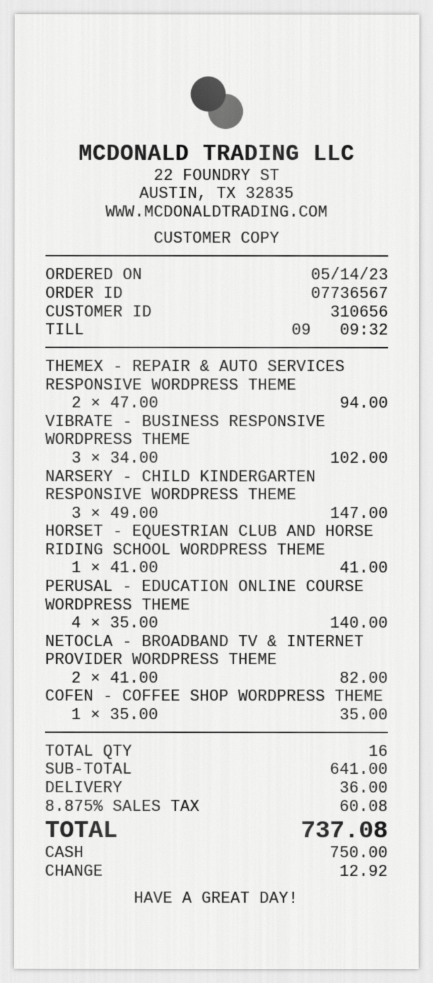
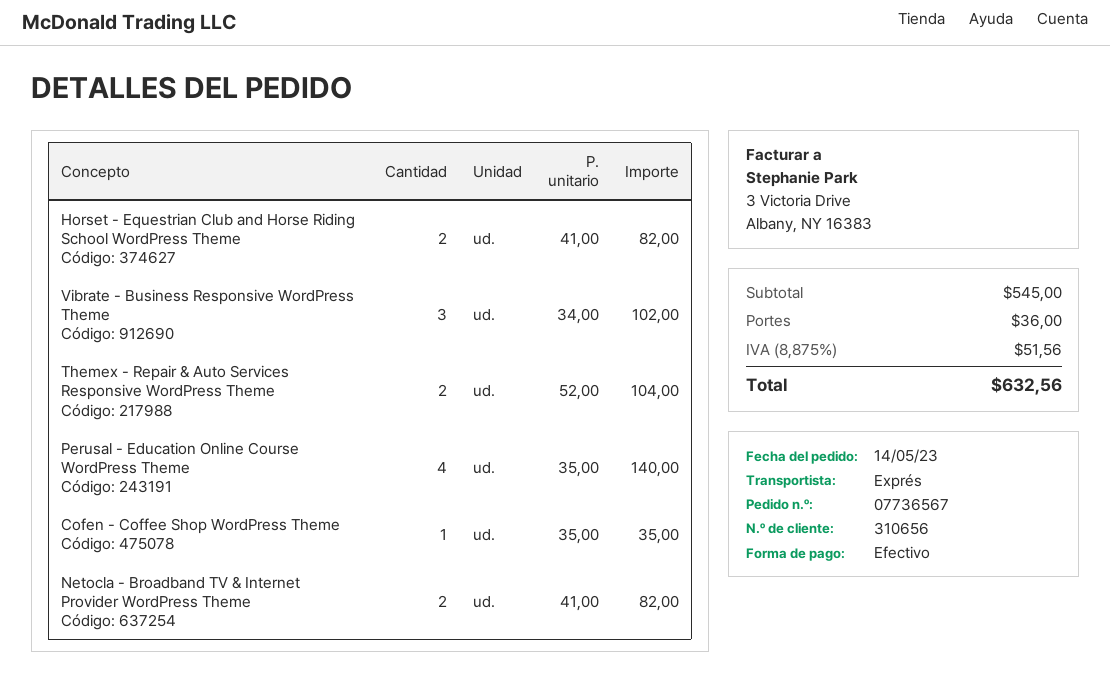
THEMEX - REPAIR & AUTO SERVICES RESPONSIVE WORDPRESS THEME: 2 x 47.00 = 94.00 -> 2 x 52.00 = 104.00
NARSERY - CHILD KINDERGARTEN RESPONSIVE WORDPRESS THEME: 3 x 49.00 = 147.00 -> none
HORSET - EQUESTRIAN CLUB AND HORSE RIDING SCHOOL WORDPRESS THEME: 1 x 41.00 = 41.00 -> 2 x 41.00 = 82.00
subtotal: 641.00 -> 545.00
tax: 8.875% = 60.08 -> 8.875% = 51.56
total: 737.08 -> 632.56

